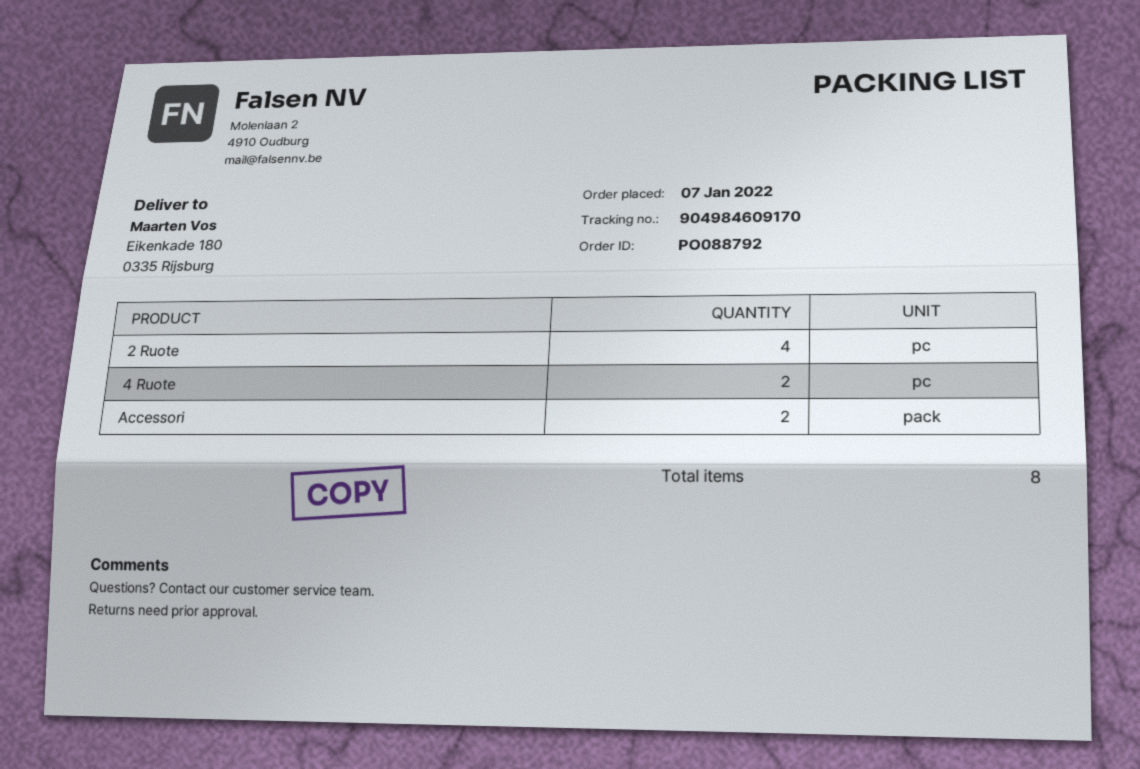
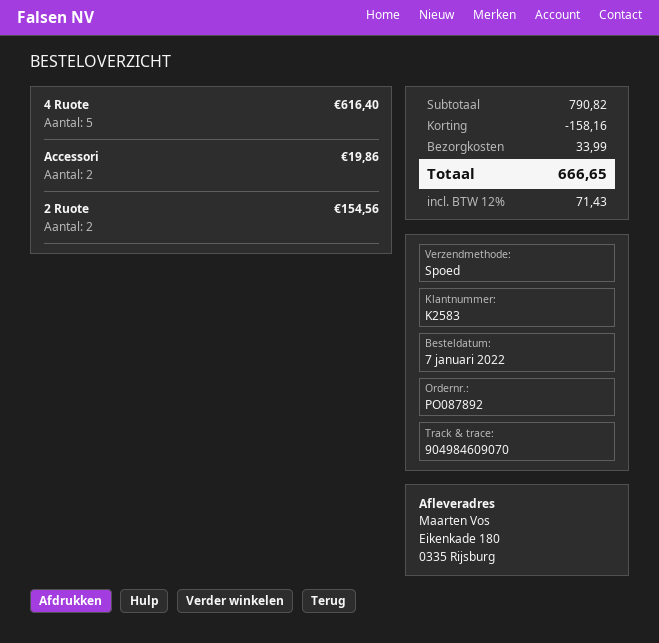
order number: PO088792 -> PO087892
tracking number: 904984609170 -> 904984609070
2 Ruote: 4 -> 2
4 Ruote: 2 -> 5

